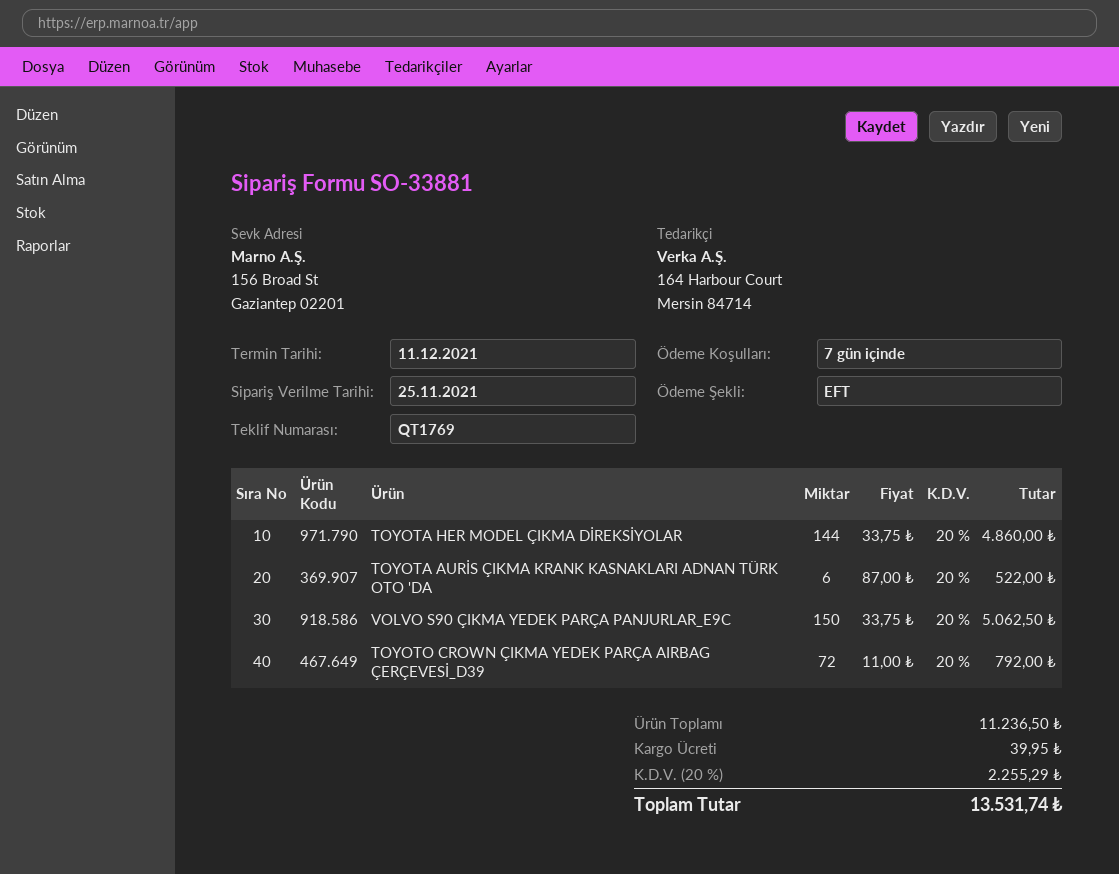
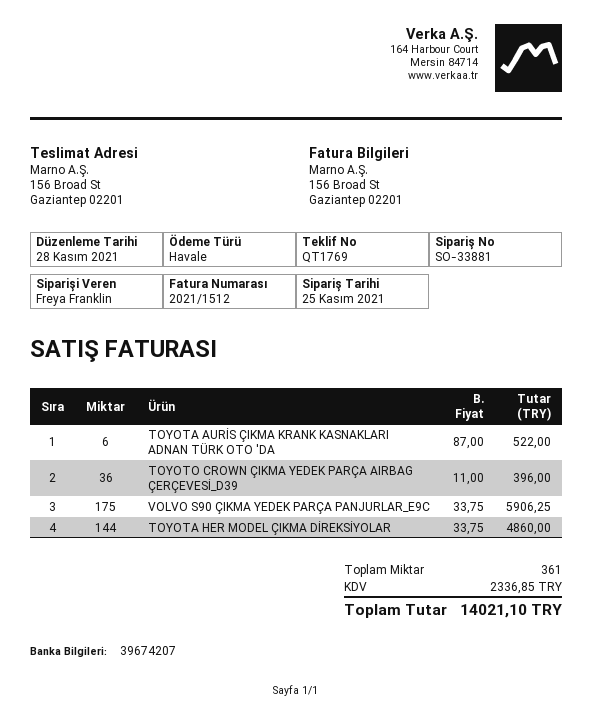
VOLVO S90 ÇIKMA YEDEK PARÇA PANJURLAR_E9C: 150 x 33.75 = 5062.50 -> 175 x 33.75 = 5906.25
TOYOTO CROWN ÇIKMA YEDEK PARÇA AIRBAG ÇERÇEVESİ_D39: 72 x 11.00 = 792.00 -> 36 x 11.00 = 396.00
shipping: 39.95 -> none
tax: 2255.29 -> 2336.85
total: 13531.74 -> 14021.10

